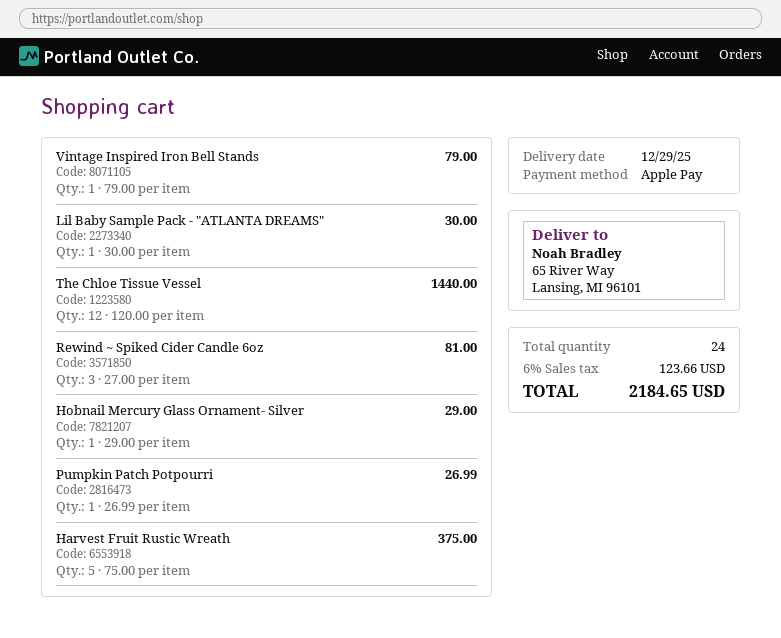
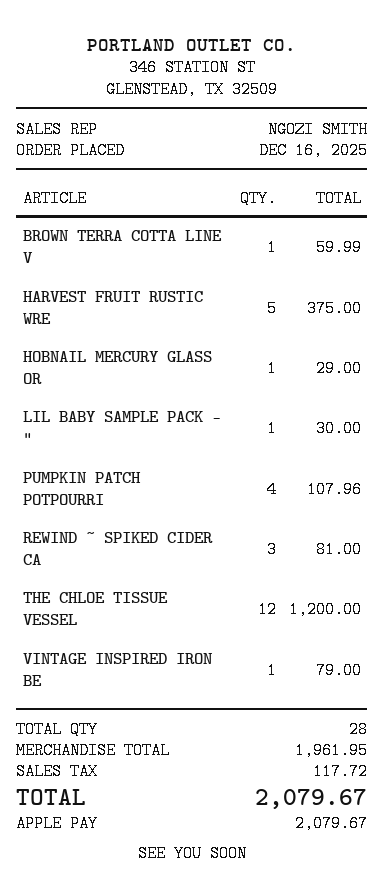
The Chloe Tissue Vessel: 12 for 1440.00 -> 12 for 1200.00
Pumpkin Patch Potpourri: 1 for 26.99 -> 4 for 107.96
BROWN TERRA COTTA LINE V: none -> 1 for 59.99
total quantity: 24 -> 28
tax: 123.66 -> 117.72
total: 2184.65 -> 2079.67

